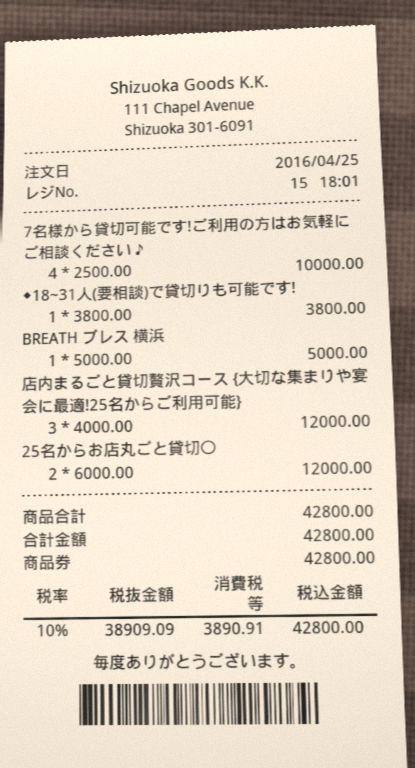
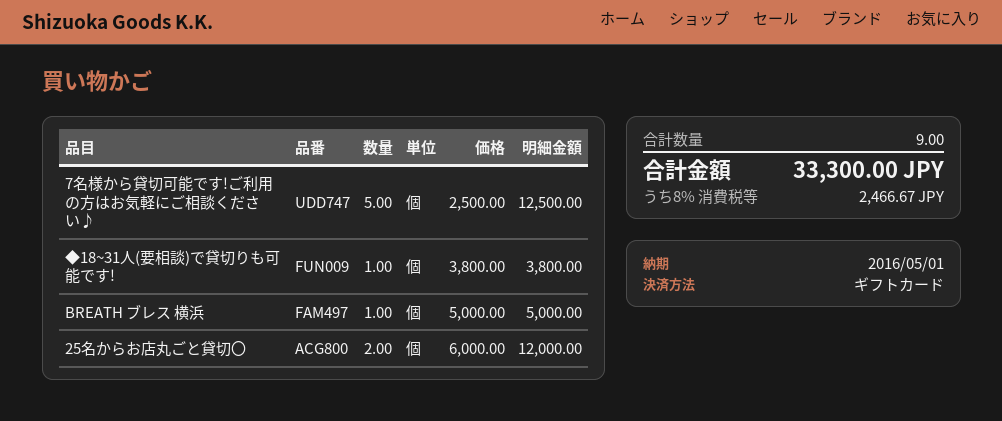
7名様から貸切可能です!ご利用の方はお気軽にご相談ください♪: 4 x 2500.00 = 10000.00 -> 5 x 2500.00 = 12500.00
店内まるごと貸切贅沢コース {大切な集まりや宴会に最適!25名からご利用可能}: 3 x 4000.00 = 12000.00 -> none
tax: 10% = 3890.91 -> 8% = 2466.67
total: 42800.00 -> 33300.00

